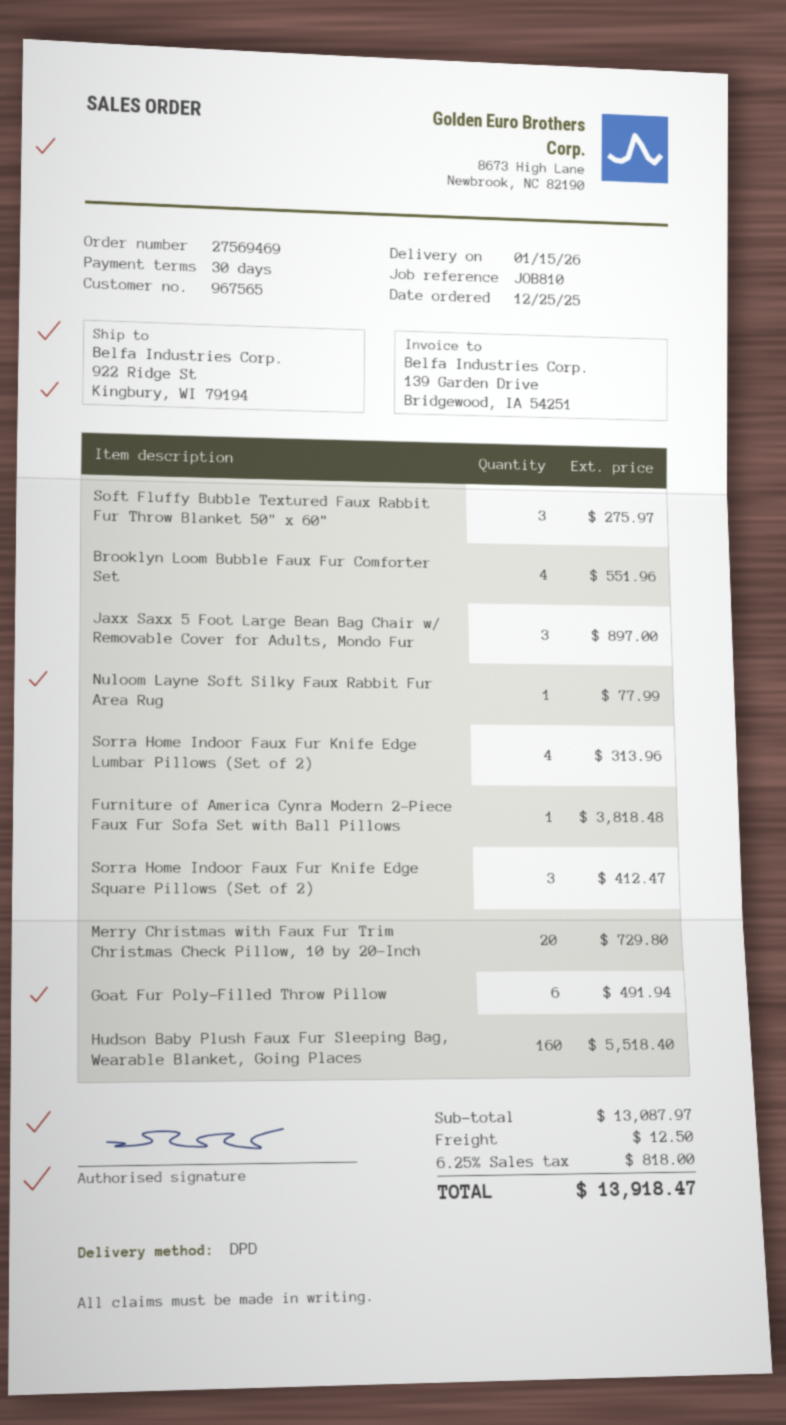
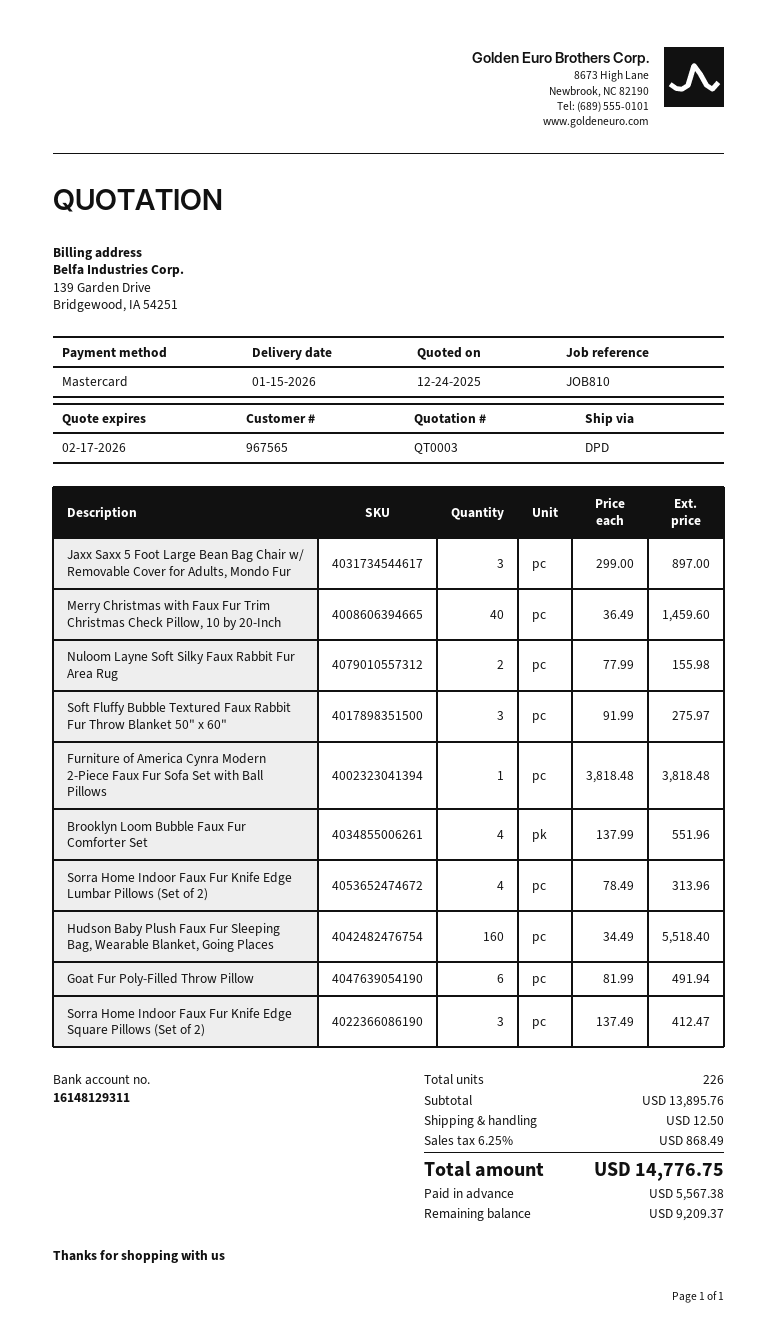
Nuloom Layne Soft Silky Faux Rabbit Fur Area Rug: 1 for 77.99 -> 2 for 155.98
Merry Christmas with Faux Fur Trim Christmas Check Pillow, 10 by 20-Inch: 20 for 729.80 -> 40 for 1459.60
subtotal: 13087.97 -> 13895.76
tax: 6.25% = 818.00 -> 6.25% = 868.49
total: 13918.47 -> 14776.75

